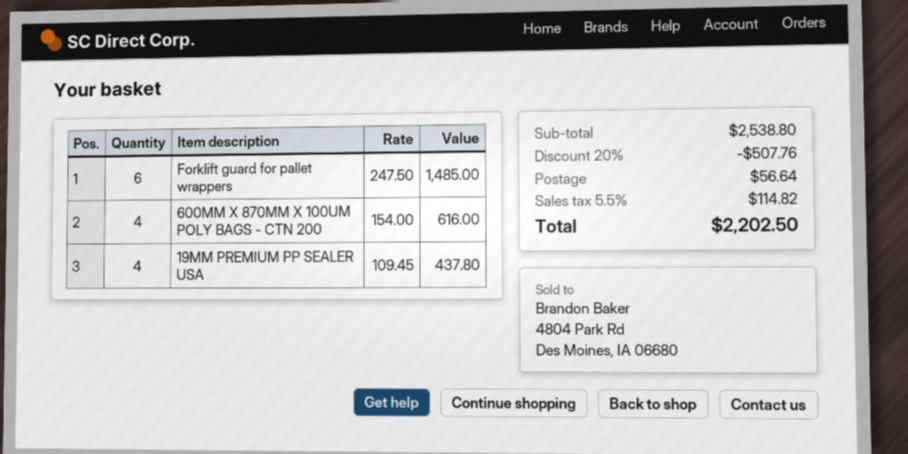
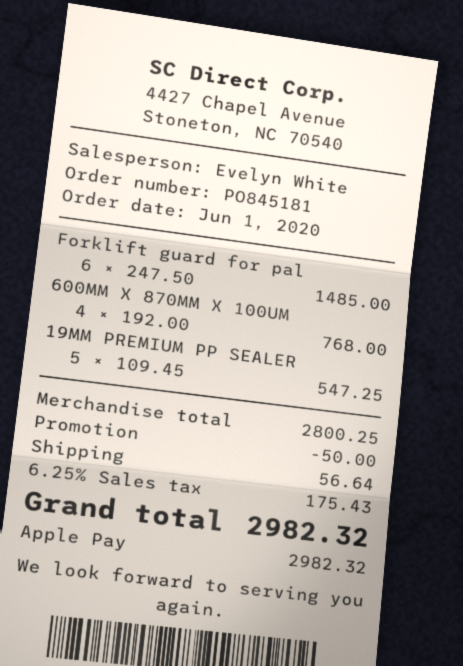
600MM X 870MM X 100UM POLY BAGS - CTN 200: 4 x 154.00 = 616.00 -> 4 x 192.00 = 768.00
19MM PREMIUM PP SEALER USA: 4 x 109.45 = 437.80 -> 5 x 109.45 = 547.25
subtotal: 2538.80 -> 2800.25
discount: 507.76 -> 50.00
tax: 5.5% = 114.82 -> 6.25% = 175.43
total: 2202.50 -> 2982.32

